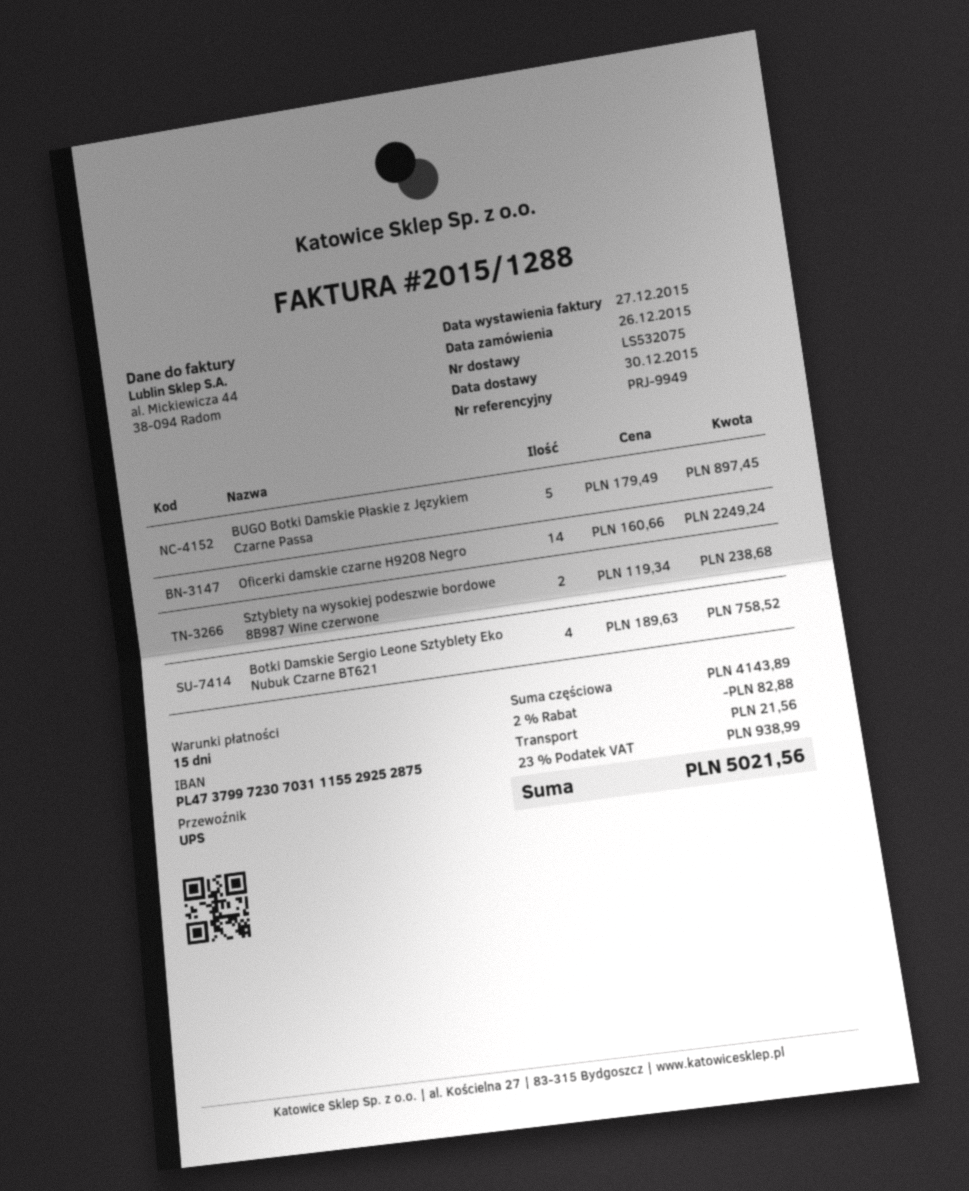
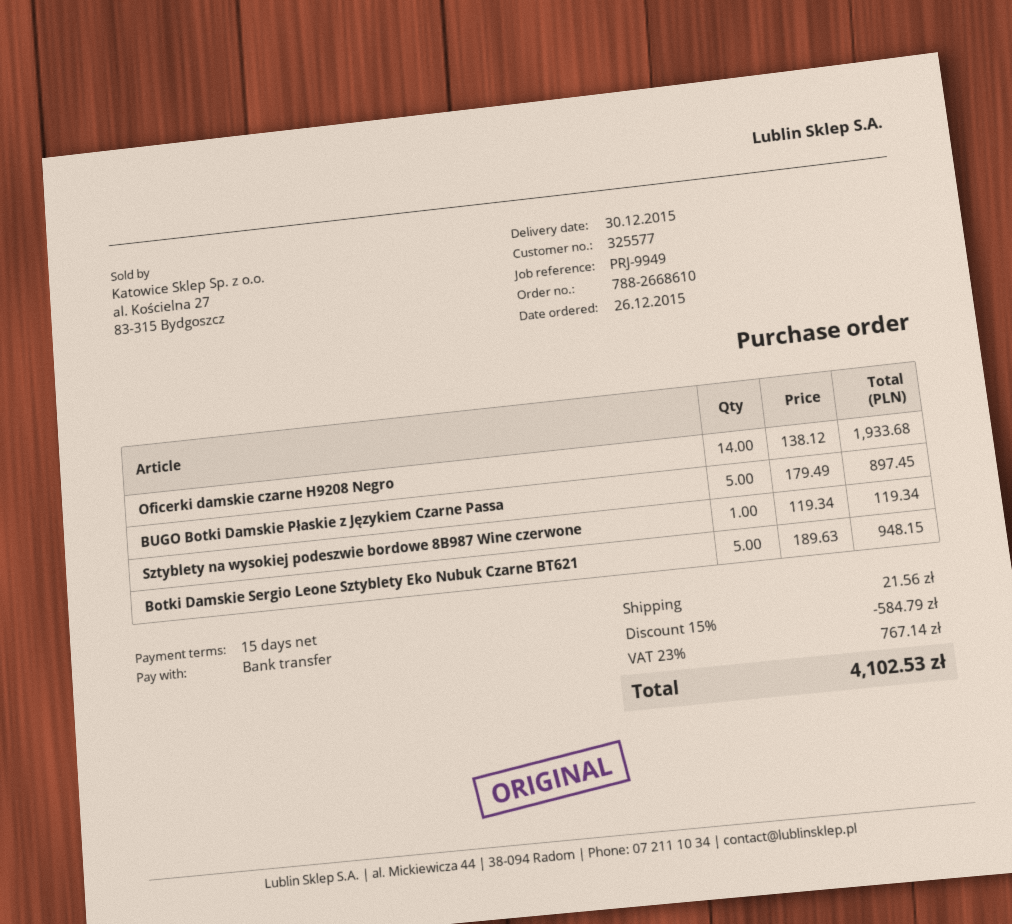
Oficerki damskie czarne H9208 Negro: 14 x 160.66 = 2249.24 -> 14 x 138.12 = 1933.68
Sztyblety na wysokiej podeszwie bordowe 8B987 Wine czerwone: 2 x 119.34 = 238.68 -> 1 x 119.34 = 119.34
Botki Damskie Sergio Leone Sztyblety Eko Nubuk Czarne BT621: 4 x 189.63 = 758.52 -> 5 x 189.63 = 948.15
discount: 2% = 82.88 -> 15% = 584.79
tax: 23% = 938.99 -> 23% = 767.14
total: 5021.56 -> 4102.53

